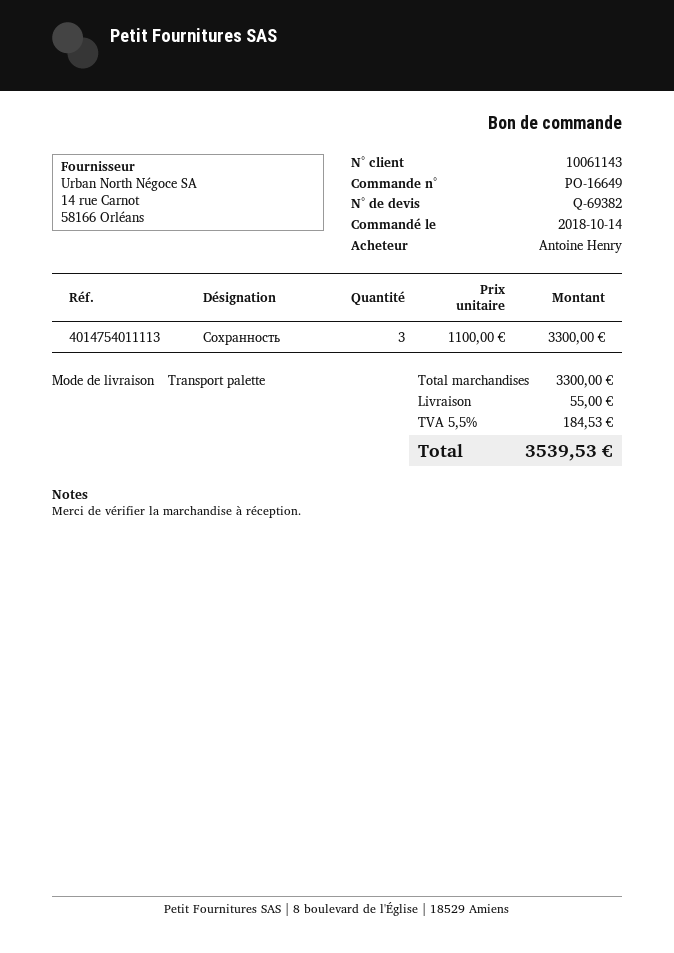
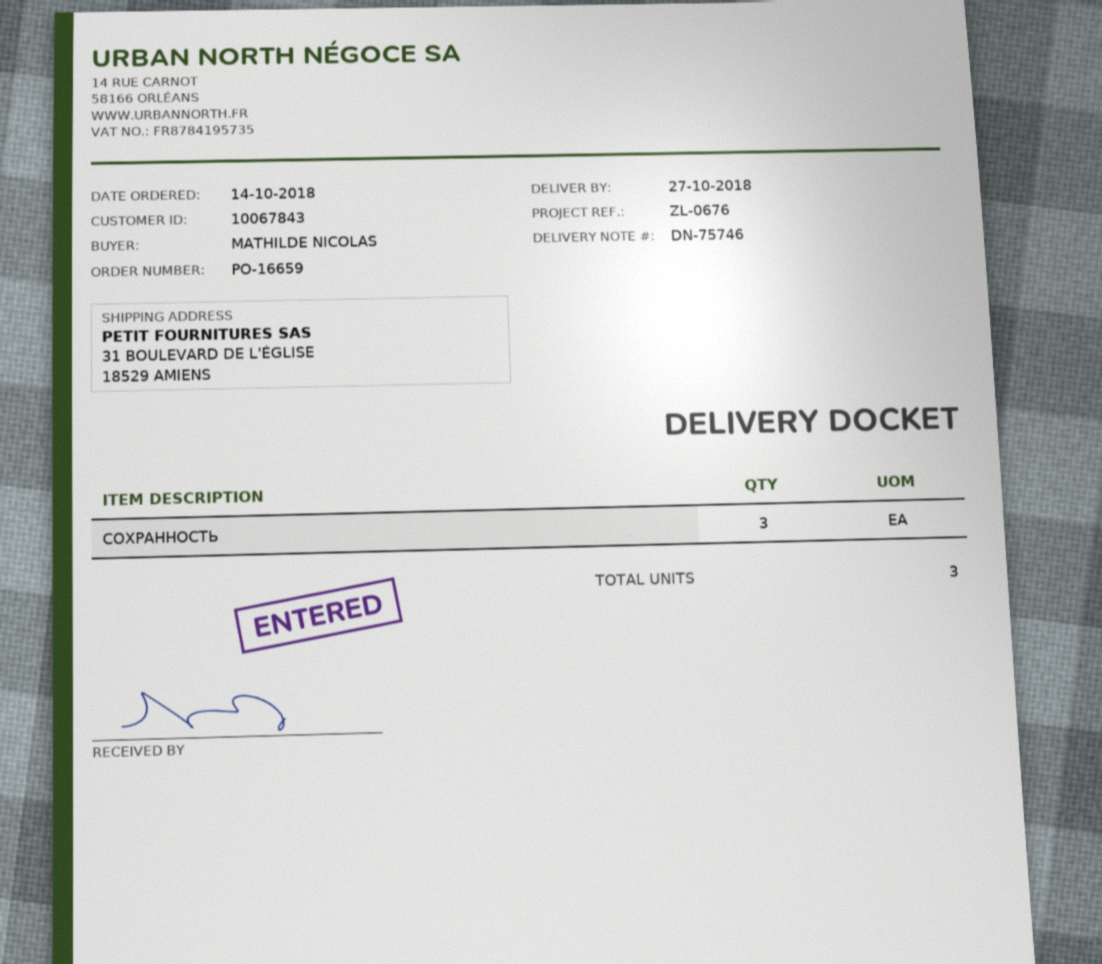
order number: PO-16649 -> PO-16659
customer number: 10061143 -> 10067843
ordered by: Antoine Henry -> MATHILDE NICOLAS

